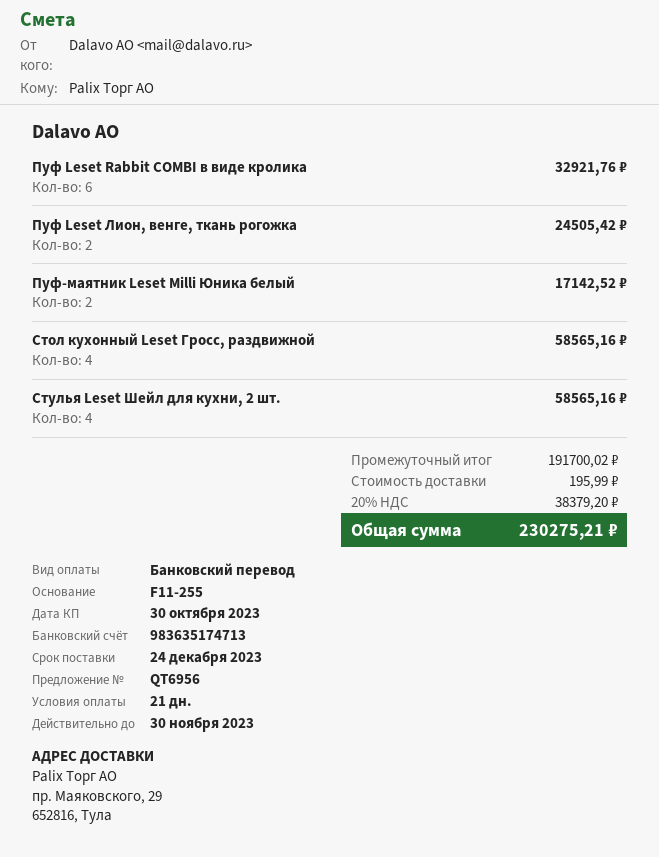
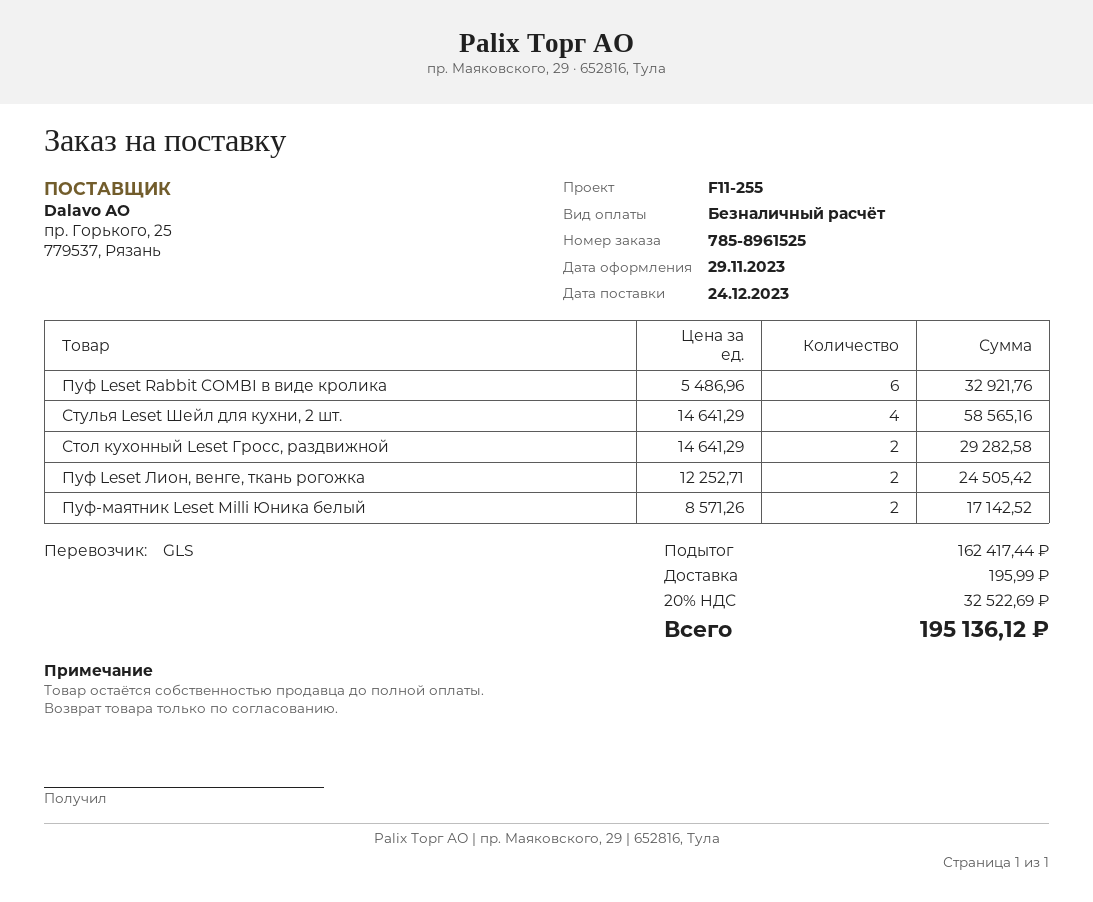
Стол кухонный Leset Гросс, раздвижной: 4 for 58565.16 -> 2 for 29282.58
subtotal: 191700.02 -> 162417.44
tax: 20% = 38379.20 -> 20% = 32522.69
total: 230275.21 -> 195136.12

